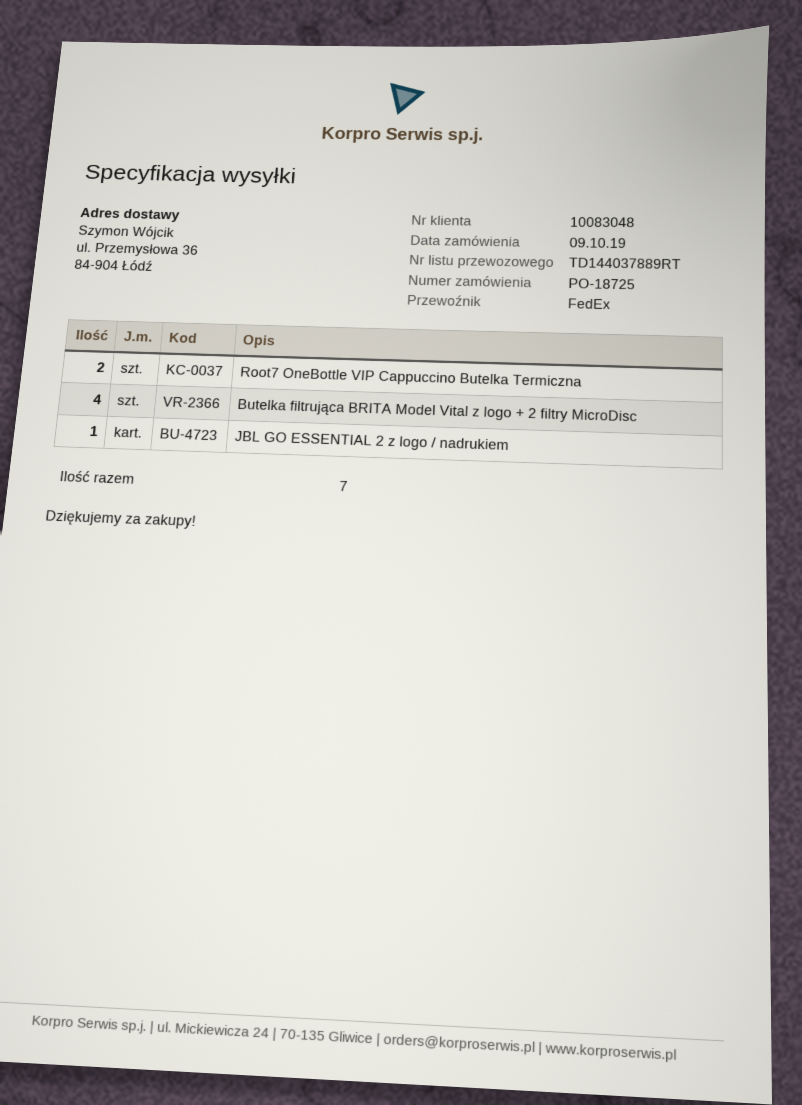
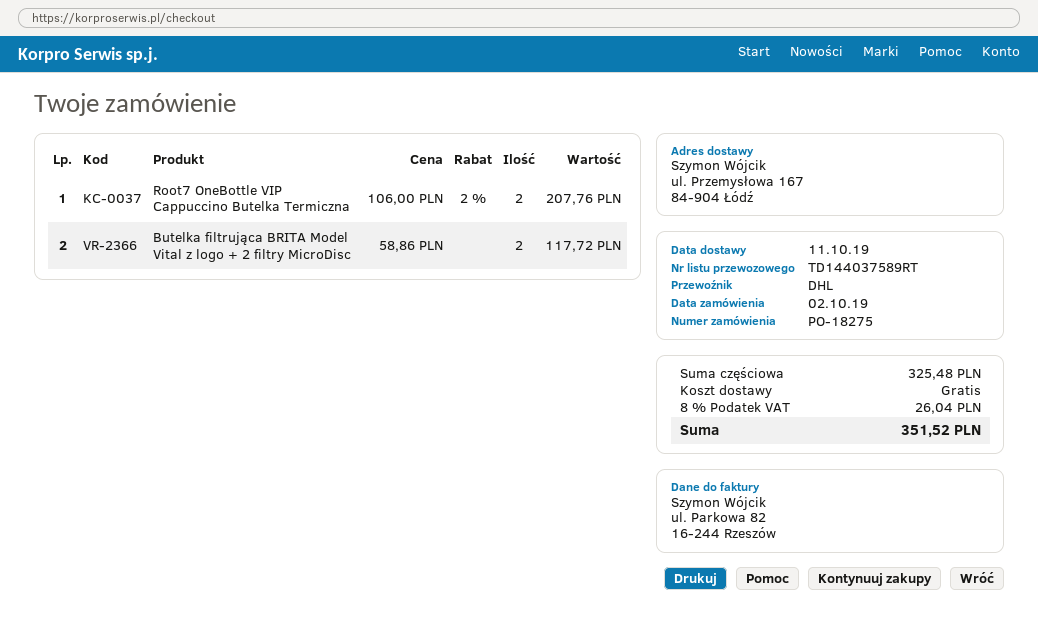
order number: PO-18725 -> PO-18275
order date: 2019-10-09 -> 2019-10-02
shipping method: FedEx -> DHL
tracking number: TD144037889RT -> TD144037589RT
ship to: ul. Przemysłowa 36, 84-904 Łódź -> ul. Przemysłowa 167, 84-904 Łódź
Butelka filtrująca BRITA Model Vital z logo + 2 filtry MicroDisc: 4 -> 2
JBL GO ESSENTIAL 2 z logo / nadrukiem: 1 -> none

